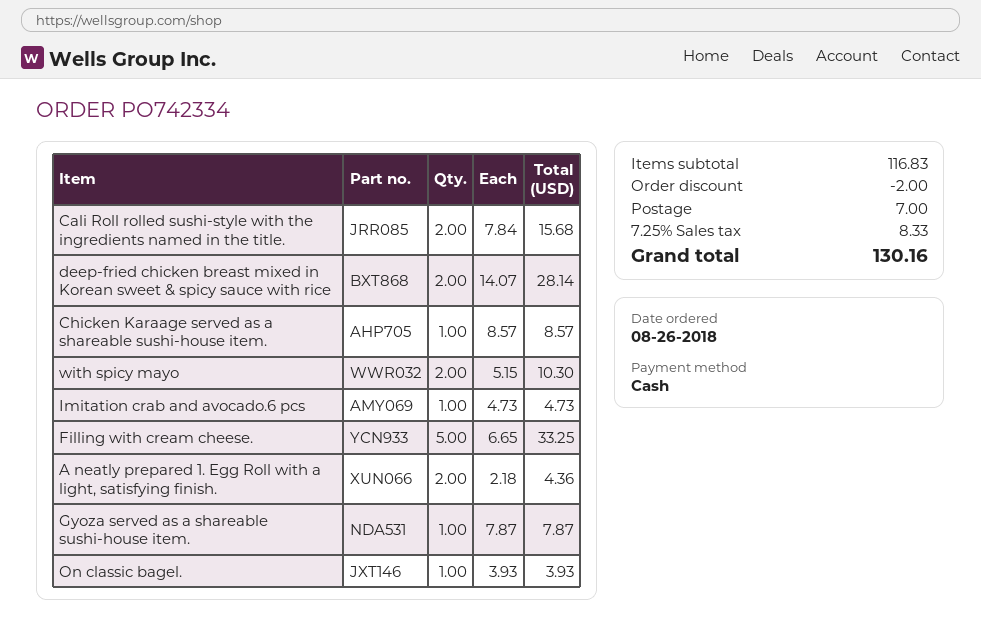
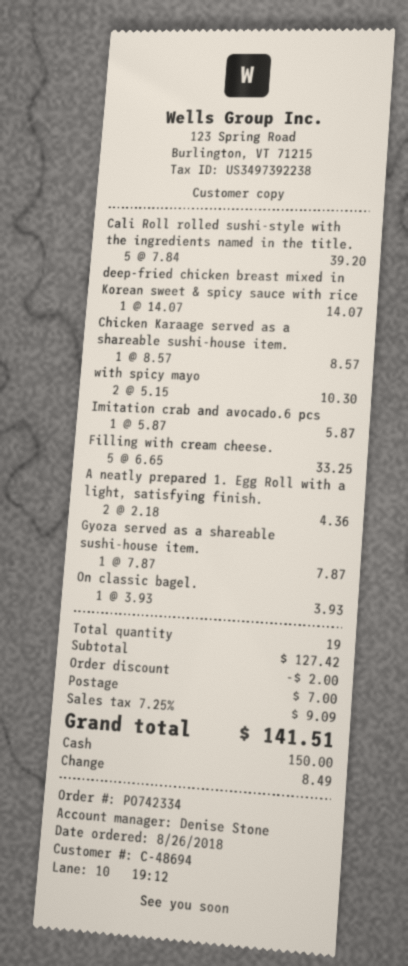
Cali Roll rolled sushi-style with the ingredients named in the title.: 2 x 7.84 = 15.68 -> 5 x 7.84 = 39.20
deep-fried chicken breast mixed in Korean sweet & spicy sauce with rice: 2 x 14.07 = 28.14 -> 1 x 14.07 = 14.07
Imitation crab and avocado.6 pcs: 1 x 4.73 = 4.73 -> 1 x 5.87 = 5.87
subtotal: 116.83 -> 127.42
tax: 7.25% = 8.33 -> 7.25% = 9.09
total: 130.16 -> 141.51

